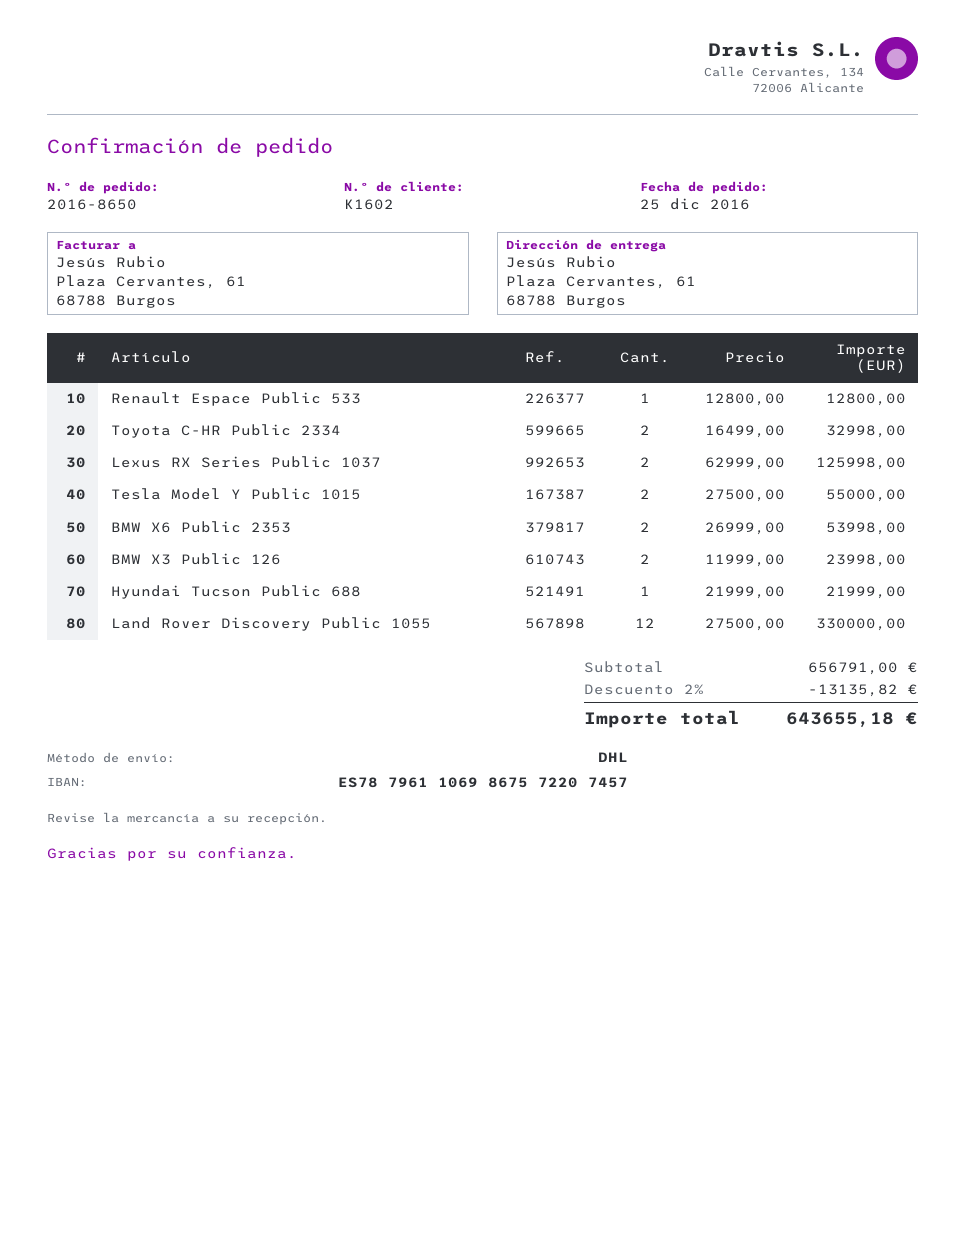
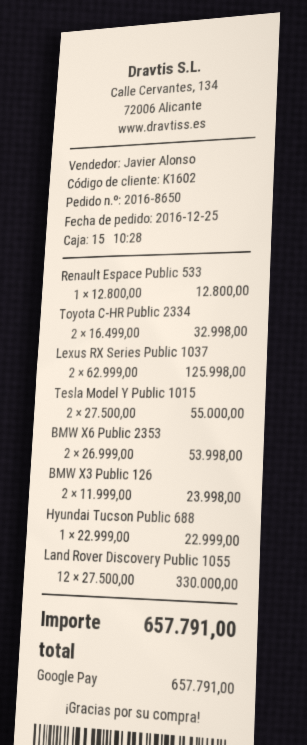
Hyundai Tucson Public 688: 1 x 21999.00 = 21999.00 -> 1 x 22999.00 = 22999.00
discount: 2% = 13135.82 -> none
total: 643655.18 -> 657791.00

